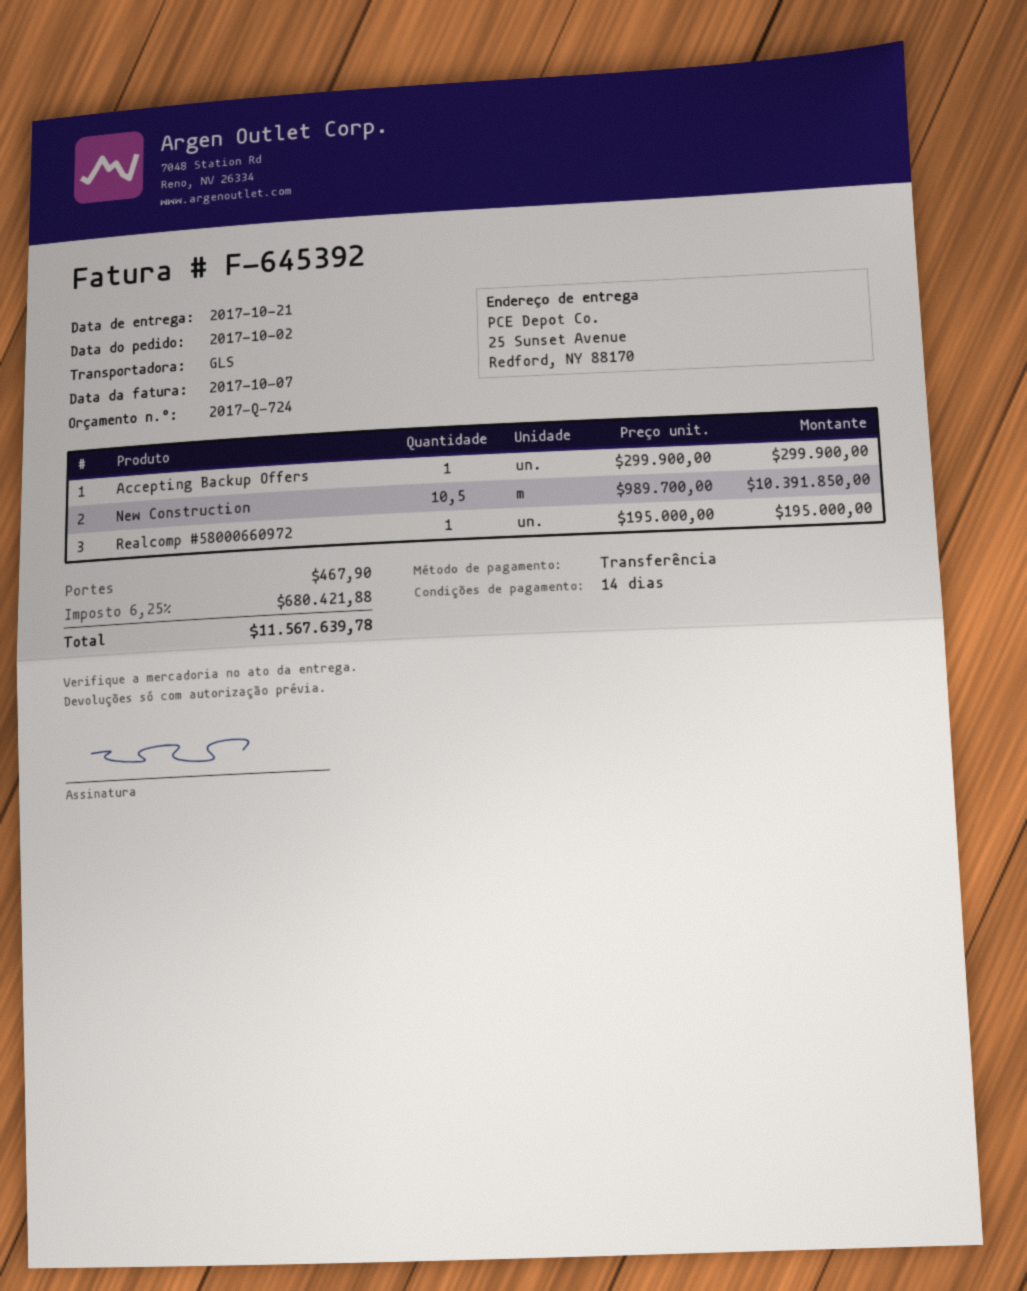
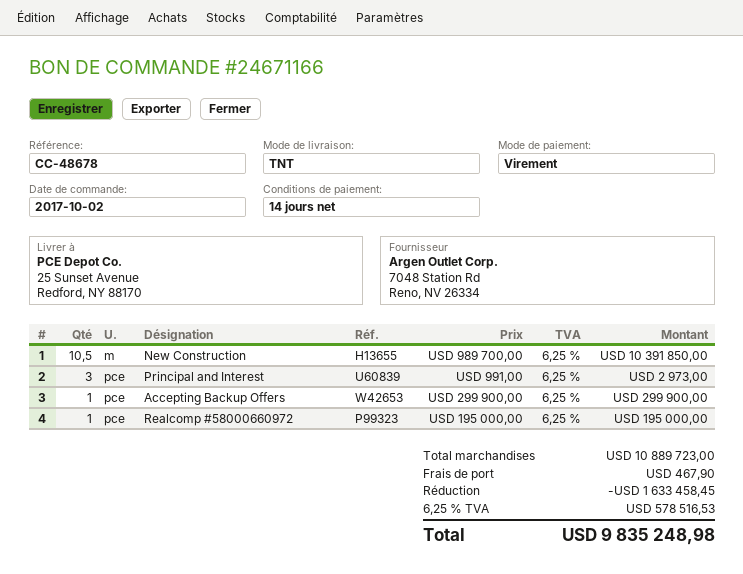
shipping method: GLS -> TNT
Principal and Interest: none -> 3 x 991.00 = 2973.00
discount: none -> 1633458.45
tax: 6.25% = 680421.88 -> 6.25% = 578516.53
total: 11567639.78 -> 9835248.98

